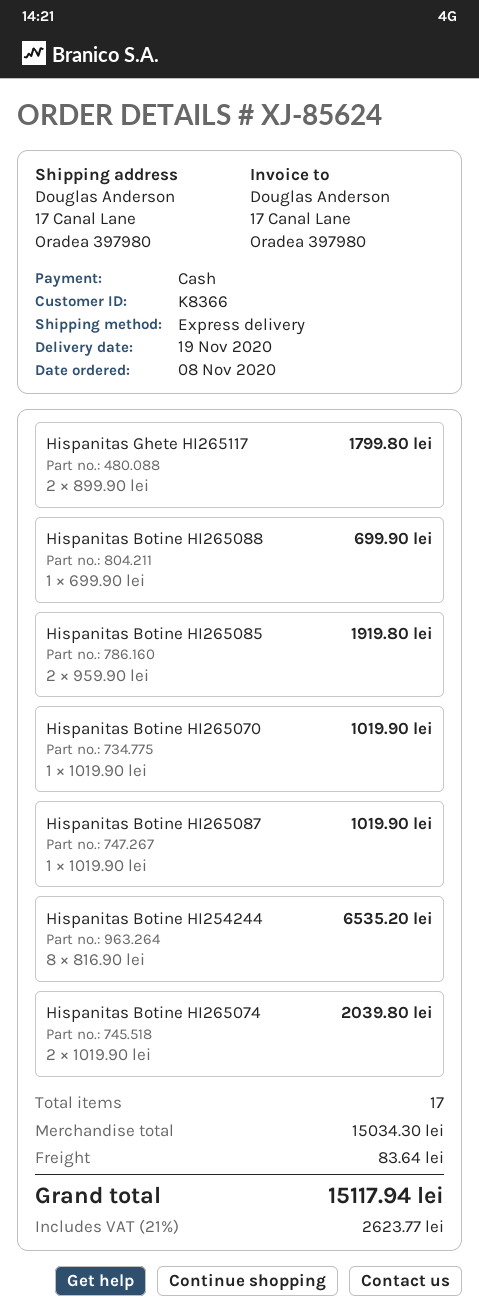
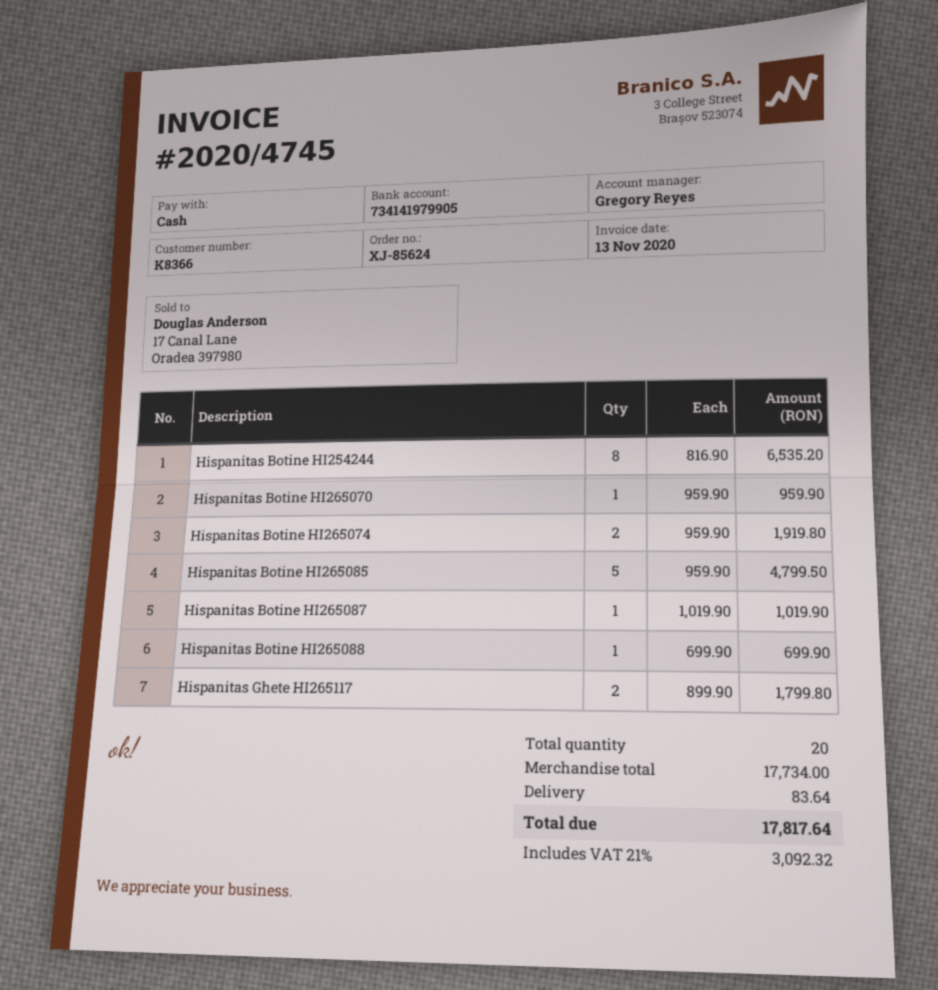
Hispanitas Botine HI265085: 2 x 959.90 = 1919.80 -> 5 x 959.90 = 4799.50
Hispanitas Botine HI265070: 1 x 1019.90 = 1019.90 -> 1 x 959.90 = 959.90
Hispanitas Botine HI265074: 2 x 1019.90 = 2039.80 -> 2 x 959.90 = 1919.80
total quantity: 17 -> 20
subtotal: 15034.30 -> 17734.00
tax: 21% = 2623.77 -> 21% = 3092.32
total: 15117.94 -> 17817.64

